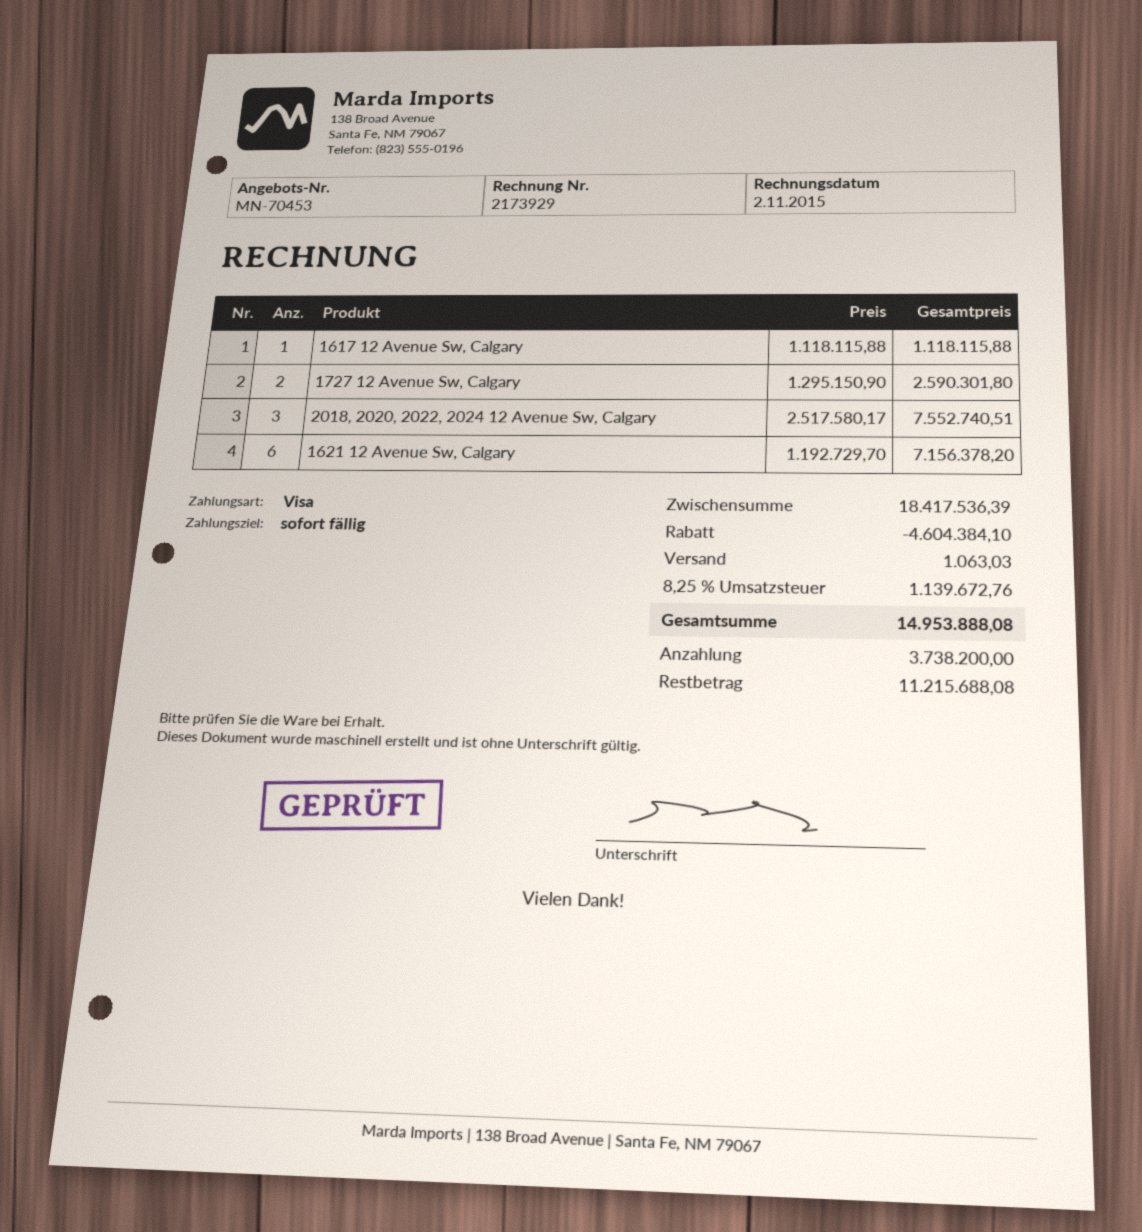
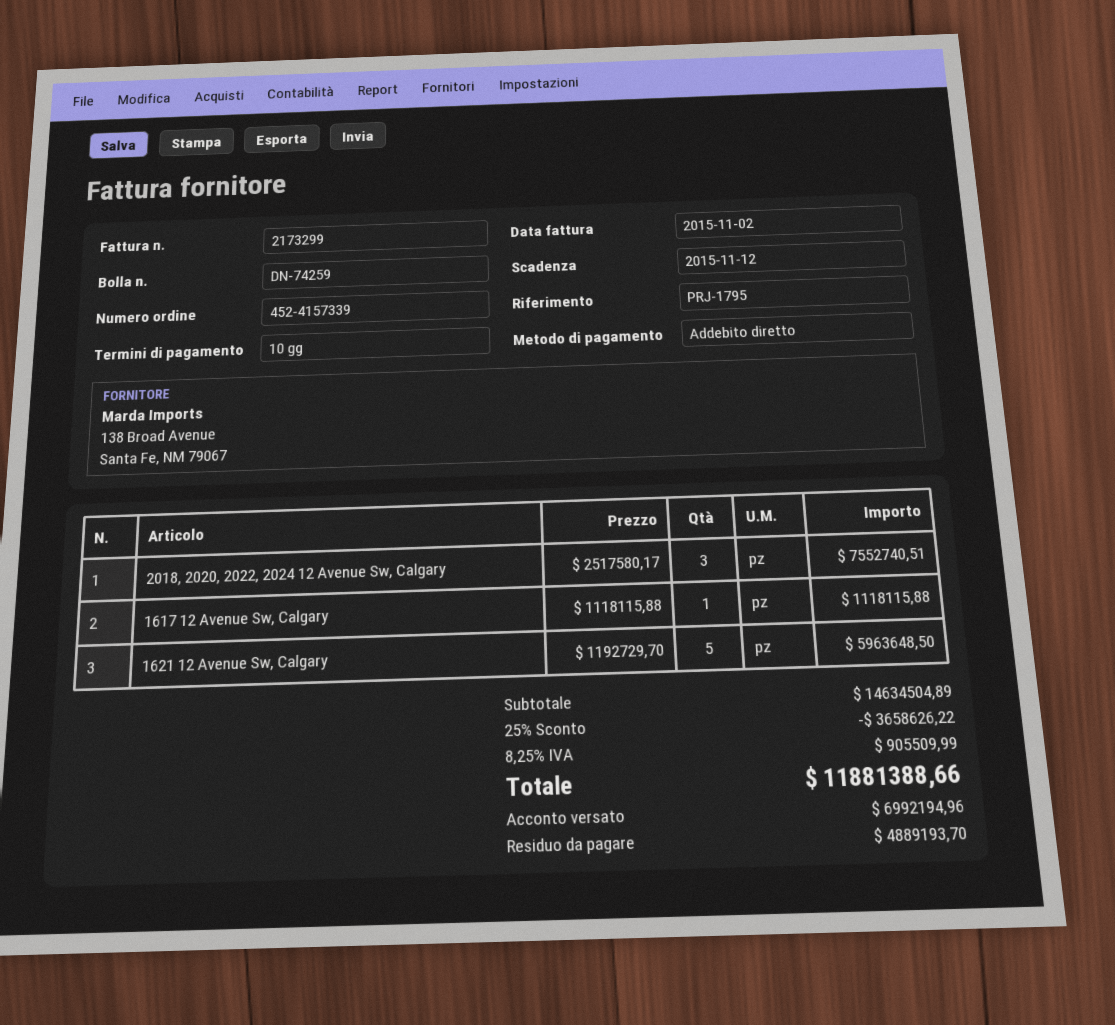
invoice number: 2173929 -> 2173299
payment terms: on receipt -> 10 days
payment method: Visa -> direct debit
1727 12 Avenue Sw, Calgary: 2 x 1295150.90 = 2590301.80 -> none
1621 12 Avenue Sw, Calgary: 6 x 1192729.70 = 7156378.20 -> 5 x 1192729.70 = 5963648.50
subtotal: 18417536.39 -> 14634504.89
discount: 4604384.10 -> 3658626.22
shipping: 1063.03 -> none
tax: 8.25% = 1139672.76 -> 8.25% = 905509.99
total: 14953888.08 -> 11881388.66
deposit: 3738200.00 -> 6992194.96
balance: 11215688.08 -> 4889193.70

